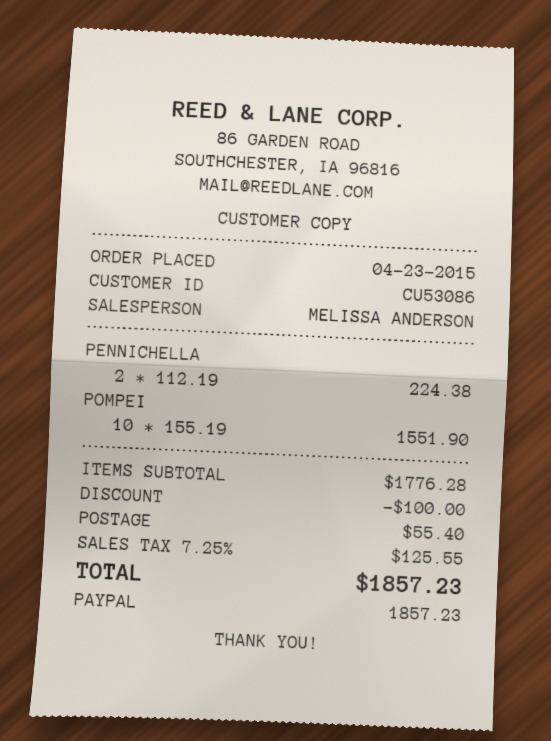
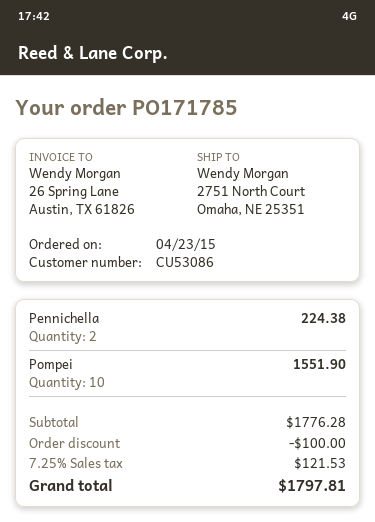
shipping: 55.40 -> none
tax: 7.25% = 125.55 -> 7.25% = 121.53
total: 1857.23 -> 1797.81

